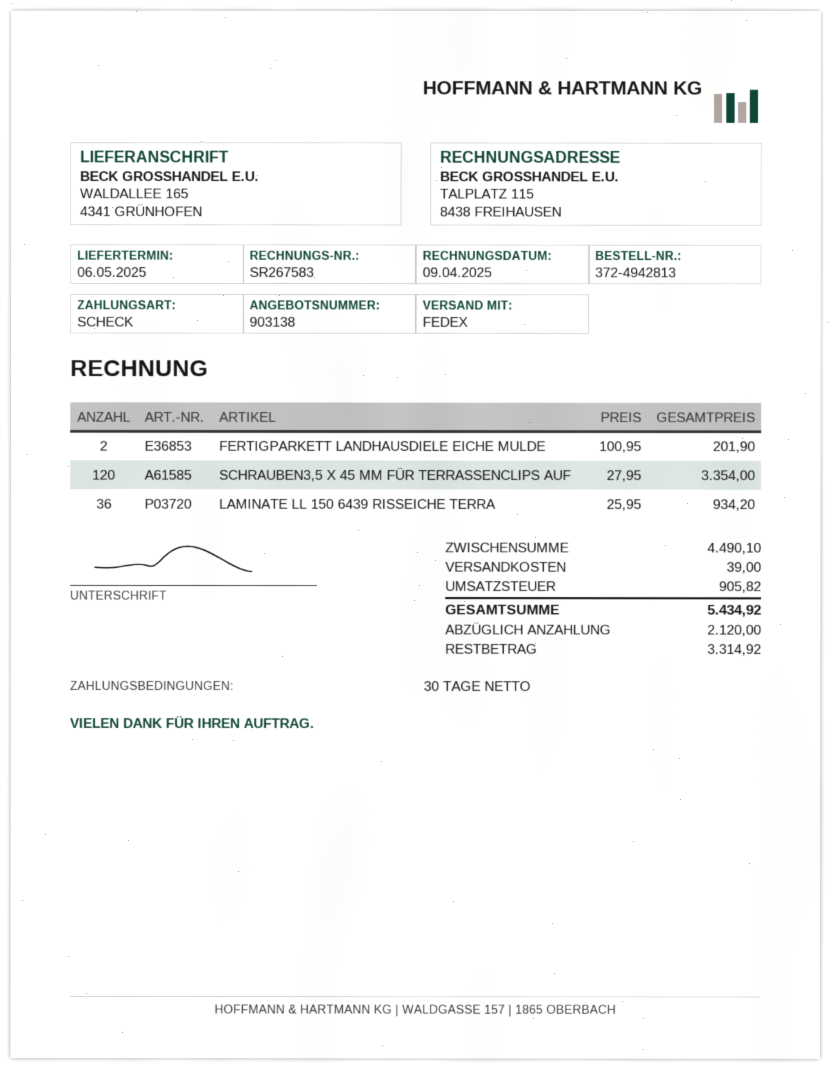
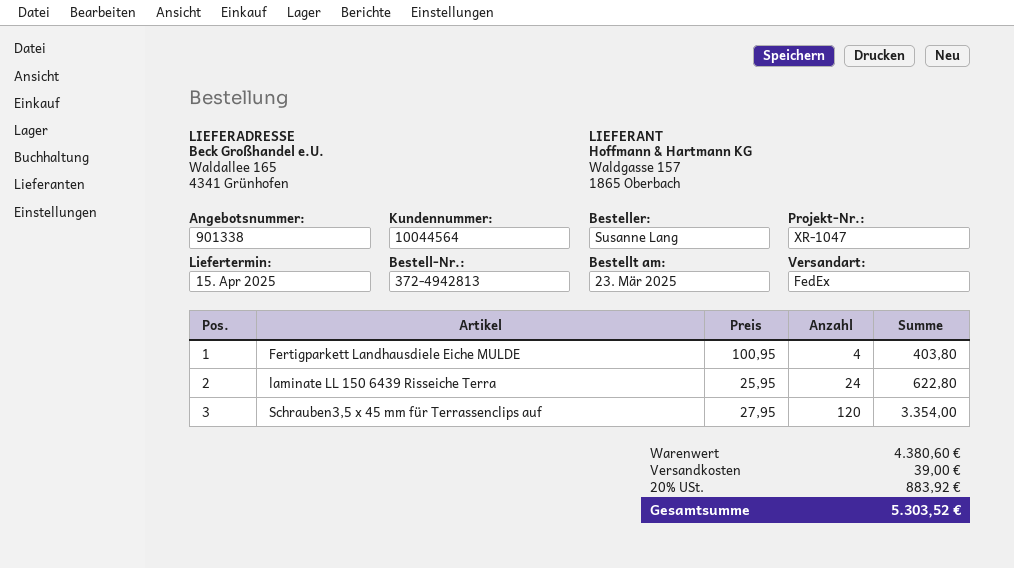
quote number: 903138 -> 901338
delivery date: 2025-05-06 -> 2025-04-15
FERTIGPARKETT LANDHAUSDIELE EICHE MULDE: 2 x 100.95 = 201.90 -> 4 x 100.95 = 403.80
LAMINATE LL 150 6439 RISSEICHE TERRA: 36 x 25.95 = 934.20 -> 24 x 25.95 = 622.80
subtotal: 4490.10 -> 4380.60
tax: 905.82 -> 883.92
total: 5434.92 -> 5303.52

